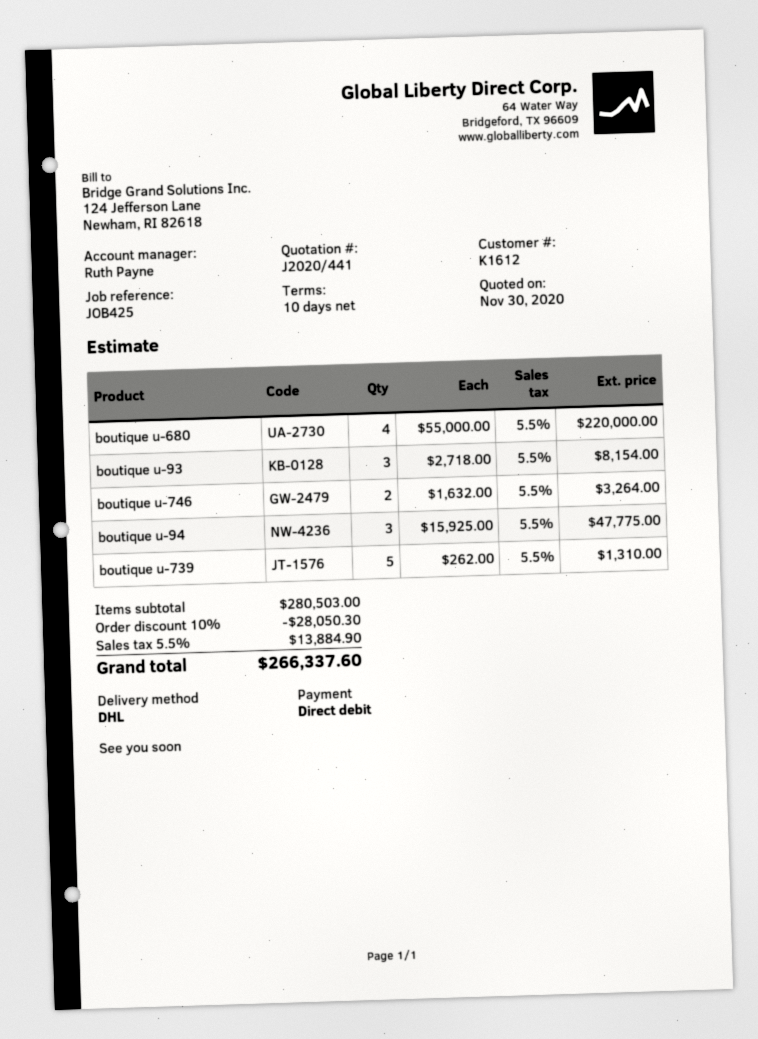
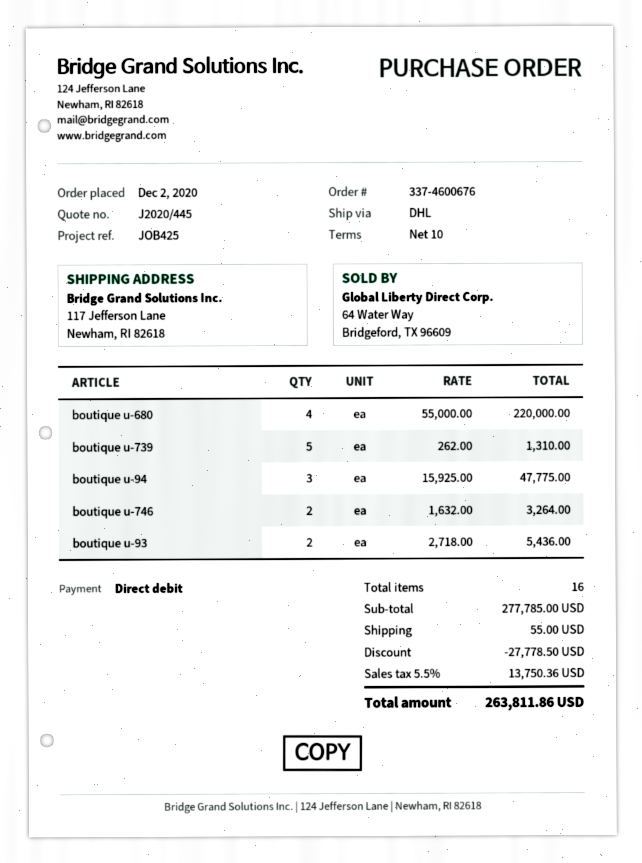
quote number: J2020/441 -> J2020/445
boutique u-93: 3 x 2718.00 = 8154.00 -> 2 x 2718.00 = 5436.00
subtotal: 280503.00 -> 277785.00
discount: 28050.30 -> 27778.50
shipping: none -> 55.00
tax: 5.5% = 13884.90 -> 5.5% = 13750.36
total: 266337.60 -> 263811.86

